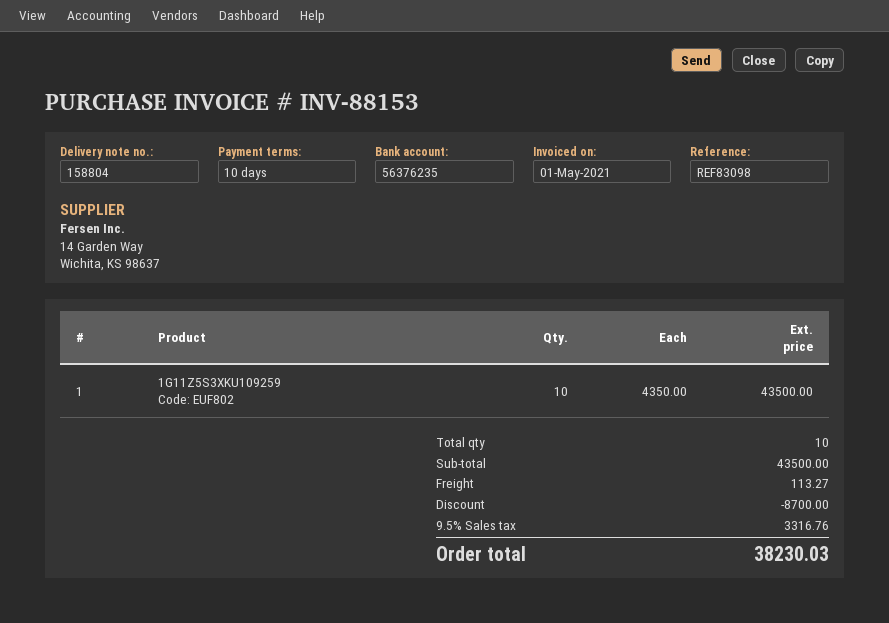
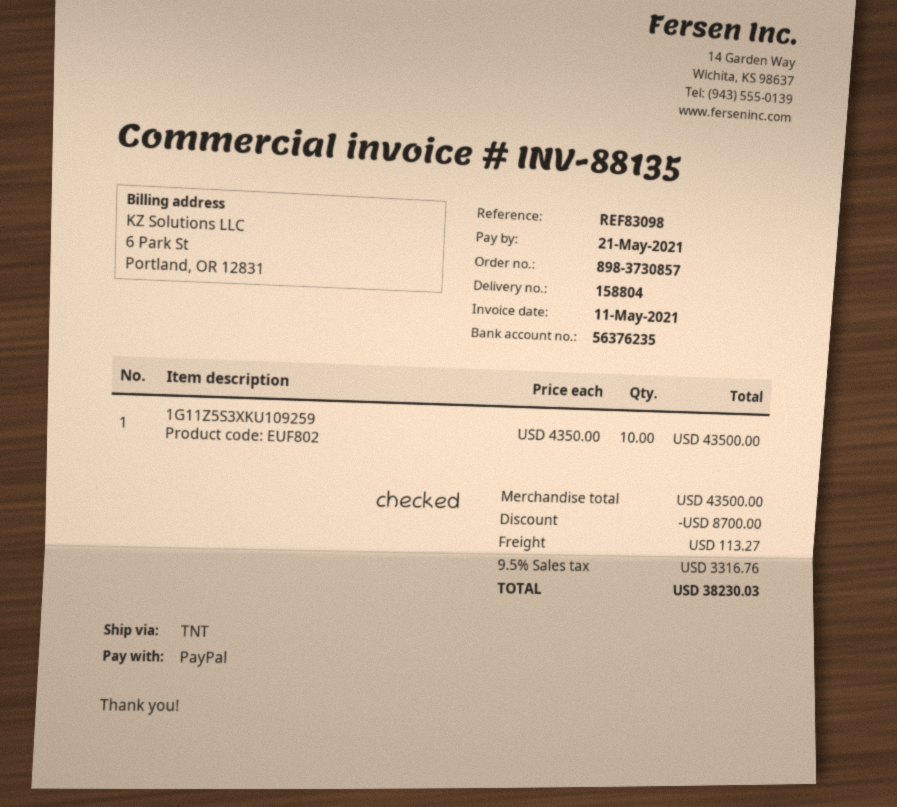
invoice number: INV-88153 -> INV-88135
invoice date: 2021-05-01 -> 2021-05-11

